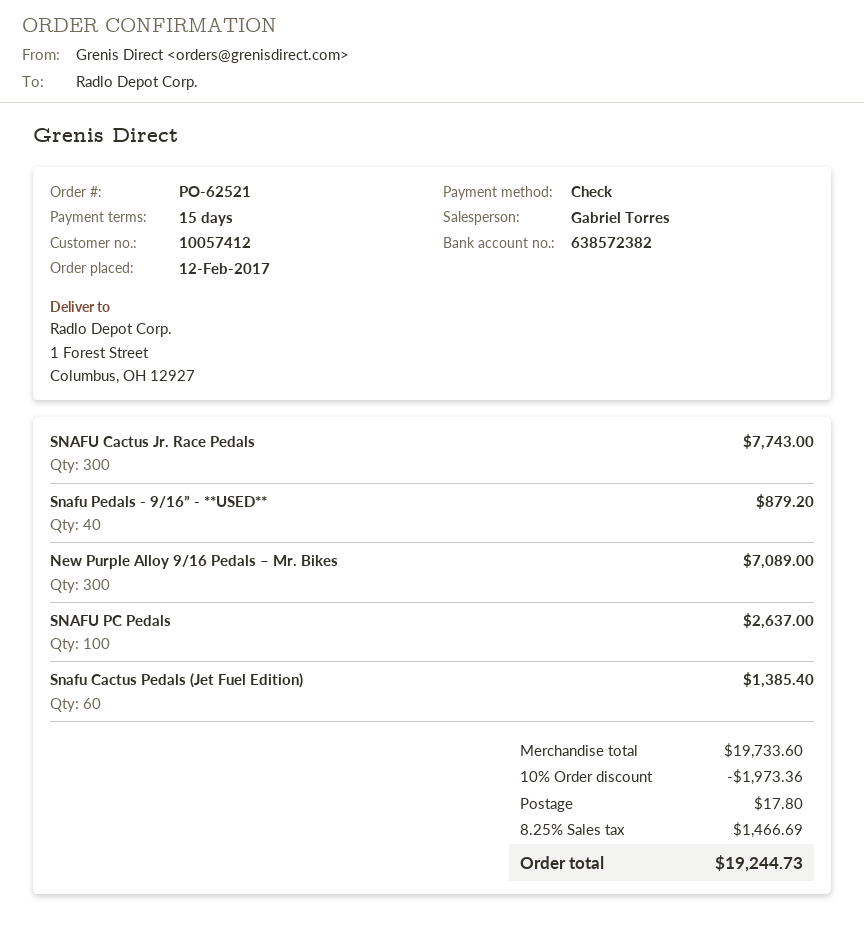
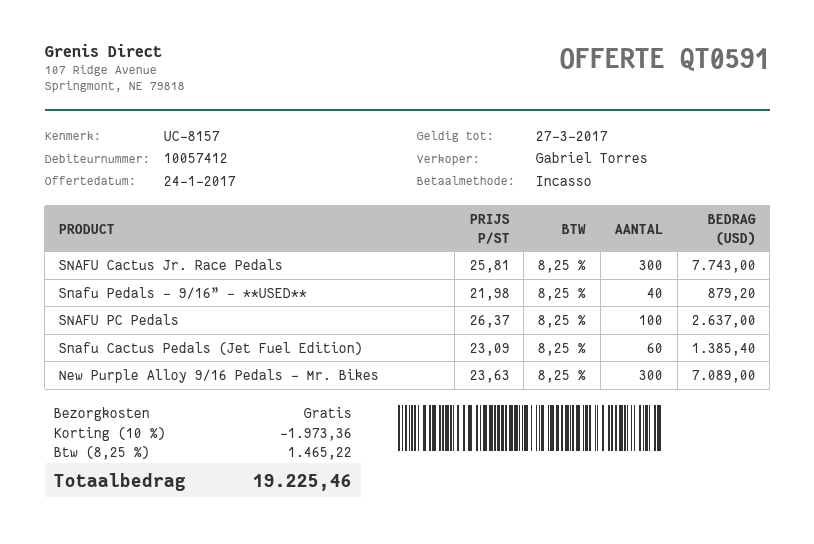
payment method: cheque -> direct debit
shipping: 17.80 -> 0.00
tax: 8.25% = 1466.69 -> 8.25% = 1465.22
total: 19244.73 -> 19225.46

